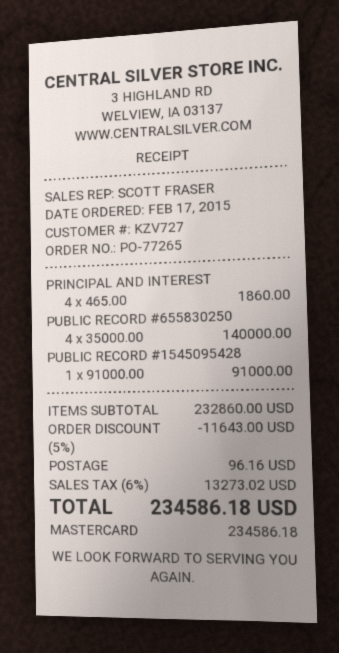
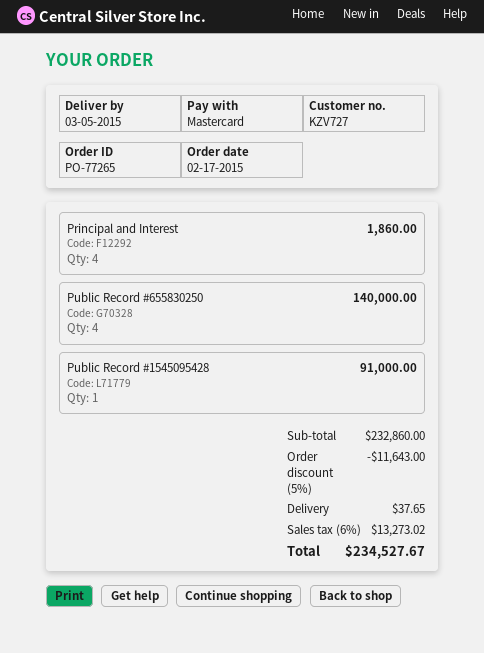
shipping: 96.16 -> 37.65
total: 234586.18 -> 234527.67

